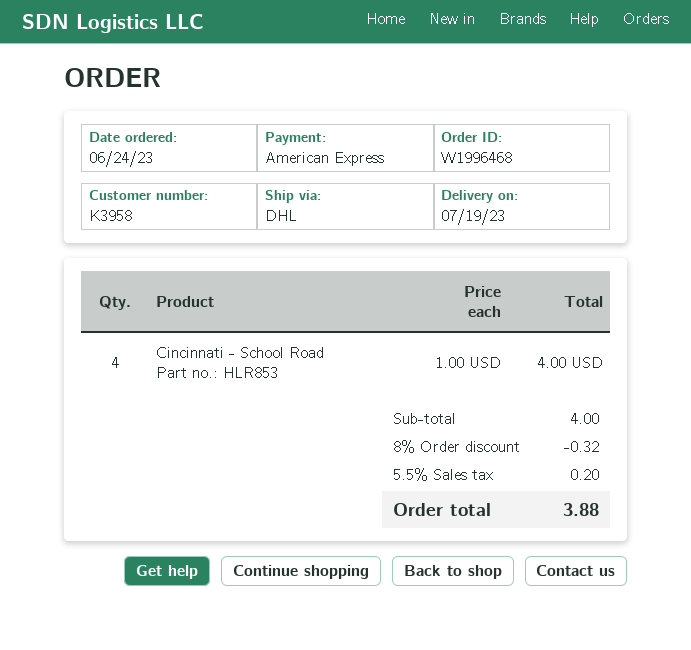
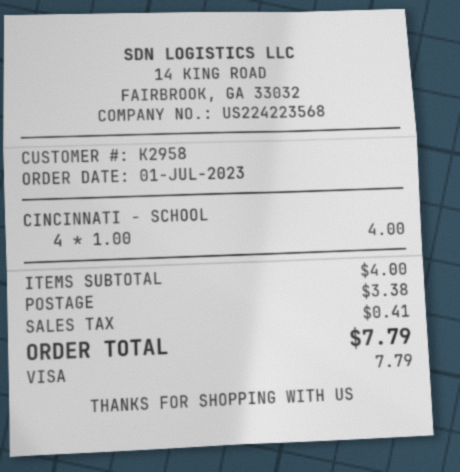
order date: 2023-06-24 -> 2023-07-01
customer number: K3958 -> K2958
payment method: American Express -> Visa
discount: 8% = 0.32 -> none
shipping: none -> 3.38
tax: 0.20 -> 0.41
total: 3.88 -> 7.79

